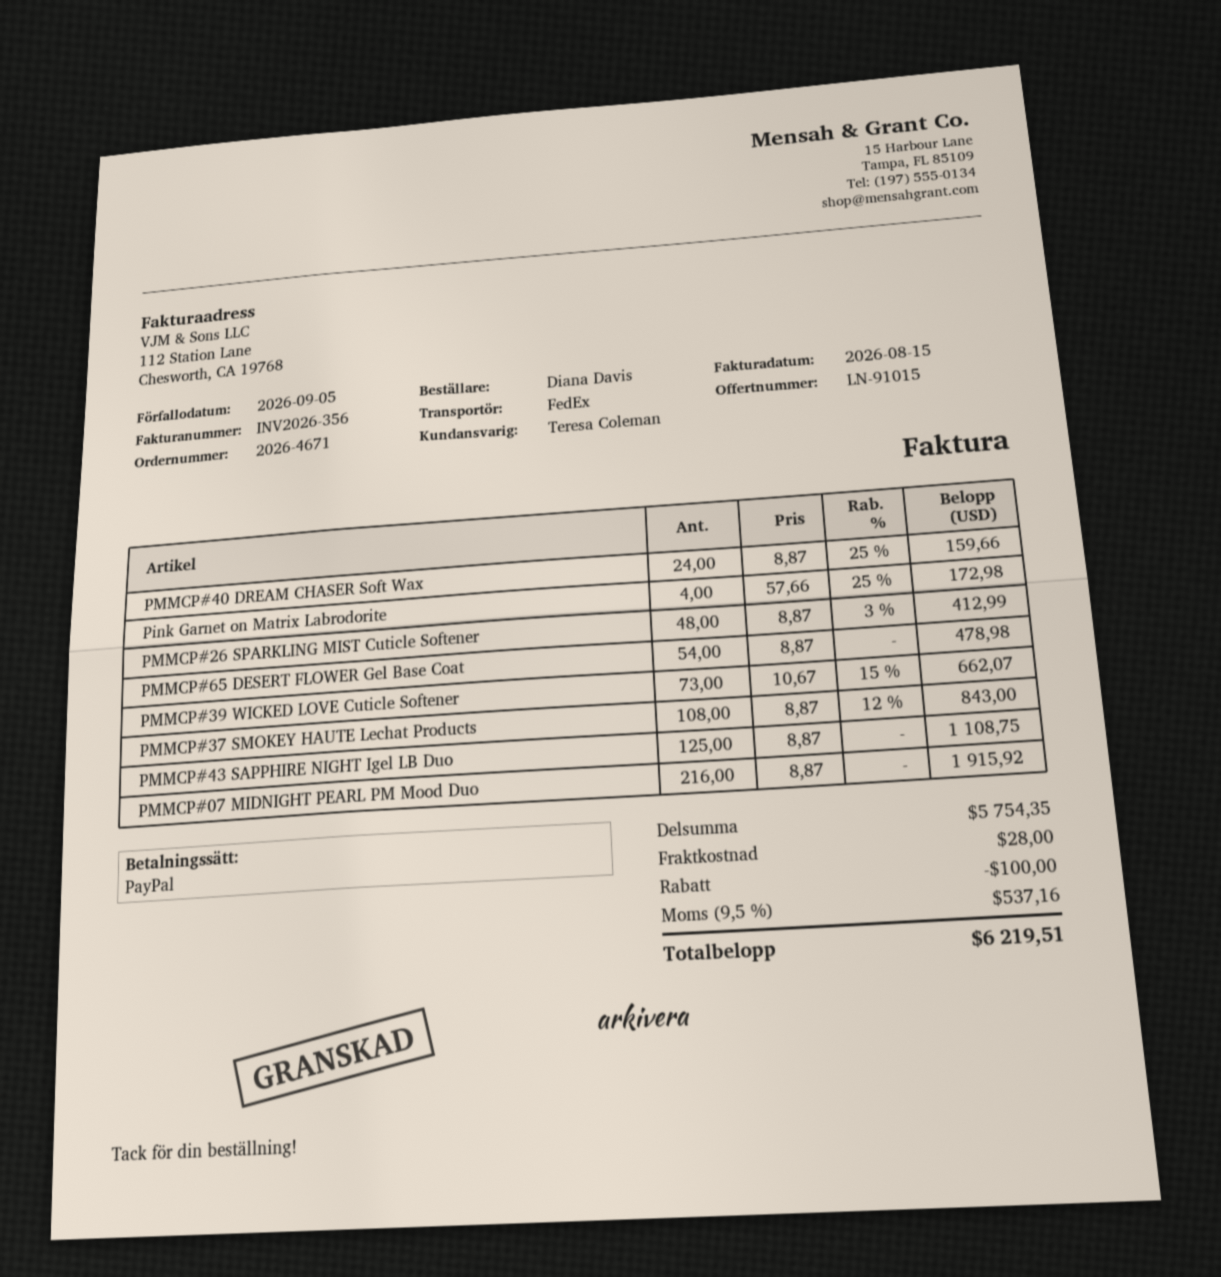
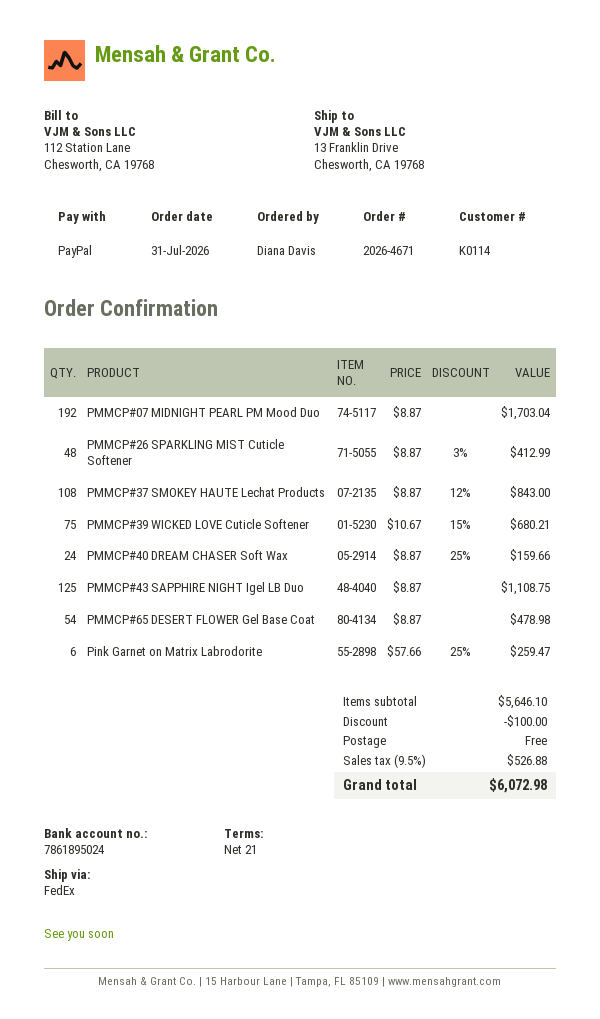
Pink Garnet on Matrix Labrodorite: 4 x 57.66 - 25% = 172.98 -> 6 x 57.66 - 25% = 259.47
PMMCP#39 WICKED LOVE Cuticle Softener: 73 x 10.67 - 15% = 662.07 -> 75 x 10.67 - 15% = 680.21
PMMCP#07 MIDNIGHT PEARL PM Mood Duo: 216 x 8.87 = 1915.92 -> 192 x 8.87 = 1703.04
subtotal: 5754.35 -> 5646.10
shipping: 28.00 -> 0.00
tax: 9.5% = 537.16 -> 9.5% = 526.88
total: 6219.51 -> 6072.98

